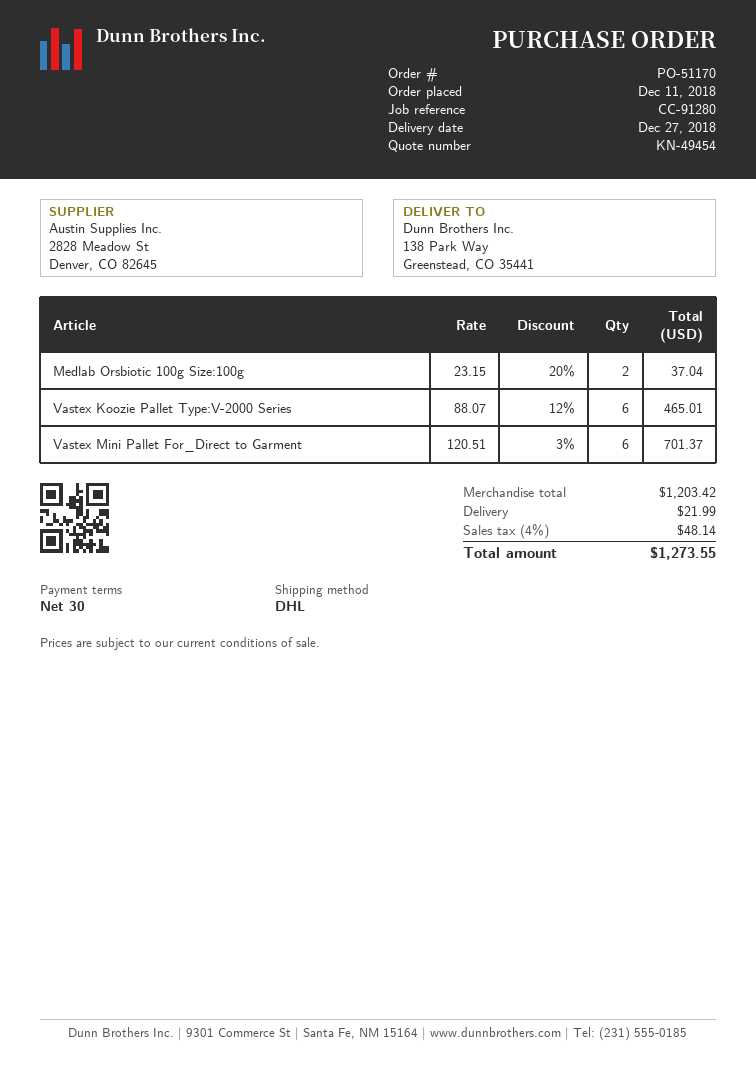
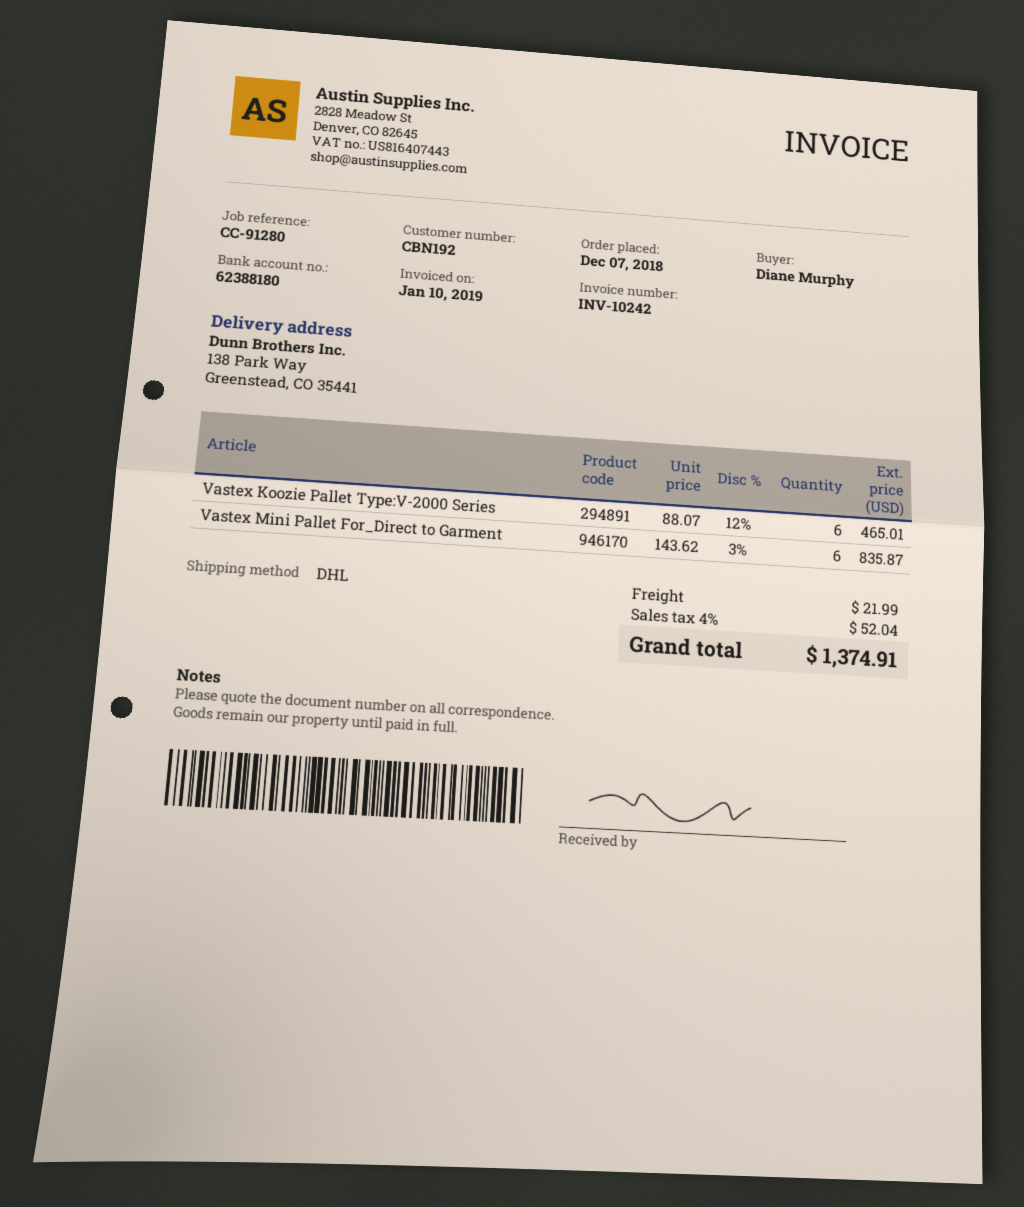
order date: 2018-12-11 -> 2018-12-07
Medlab Orsbiotic 100g Size:100g: 2 x 23.15 - 20% = 37.04 -> none
Vastex Mini Pallet For_Direct to Garment: 6 x 120.51 - 3% = 701.37 -> 6 x 143.62 - 3% = 835.87
tax: 4% = 48.14 -> 4% = 52.04
total: 1273.55 -> 1374.91

